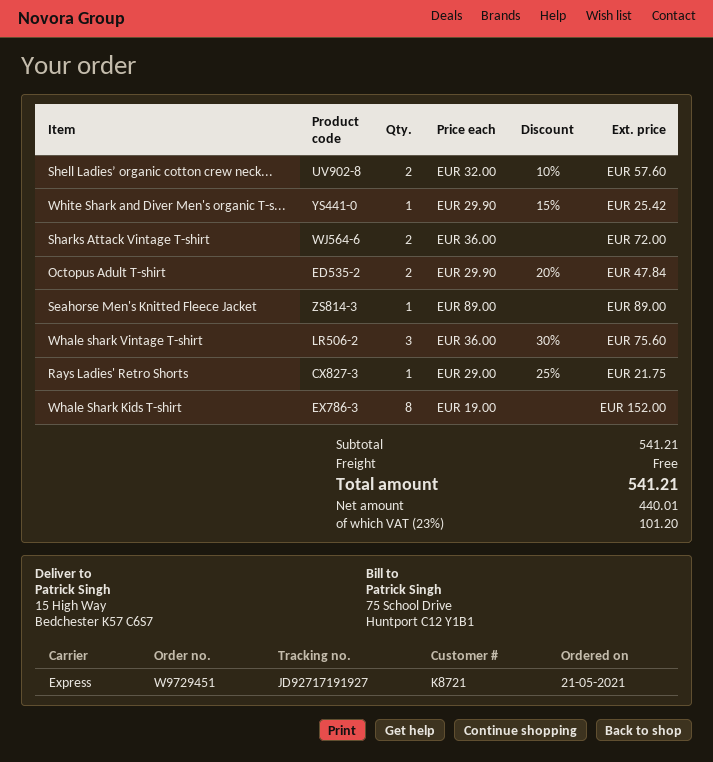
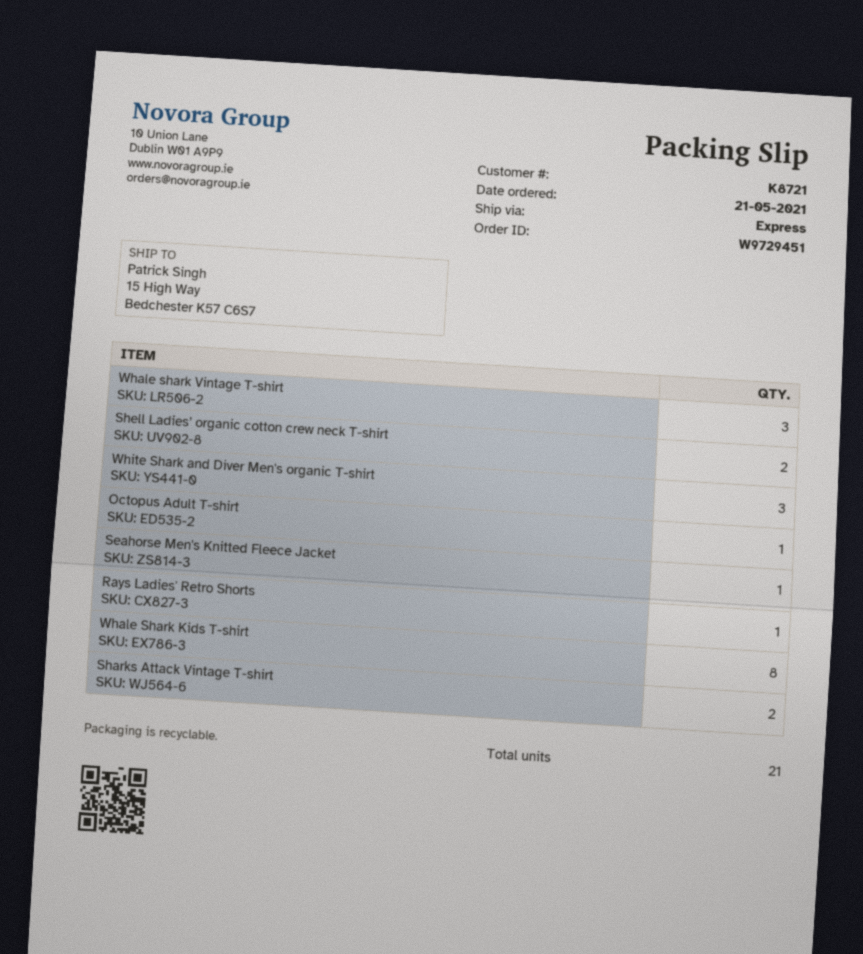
White Shark and Diver Men's organic T-s...: 1 -> 3
Octopus Adult T-shirt: 2 -> 1

